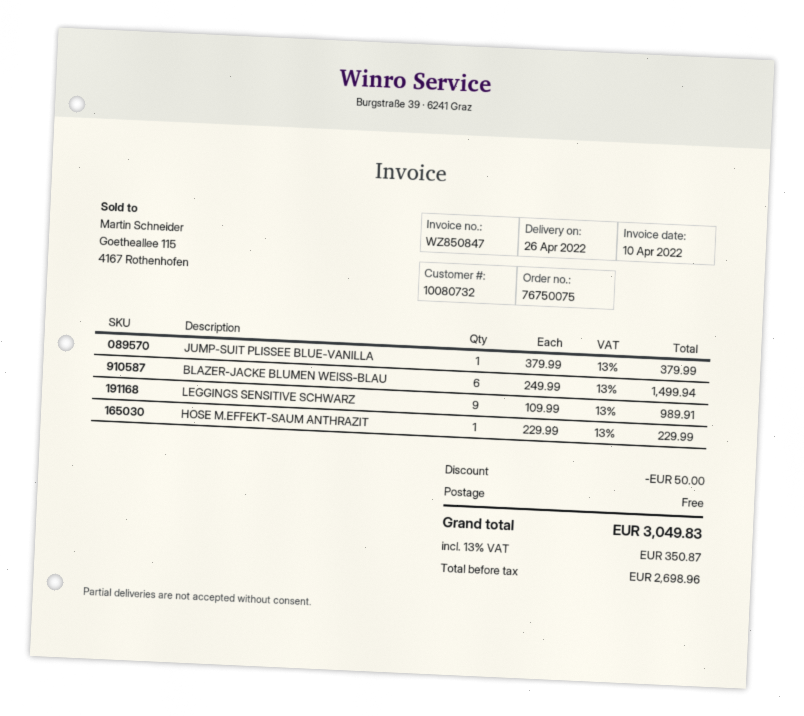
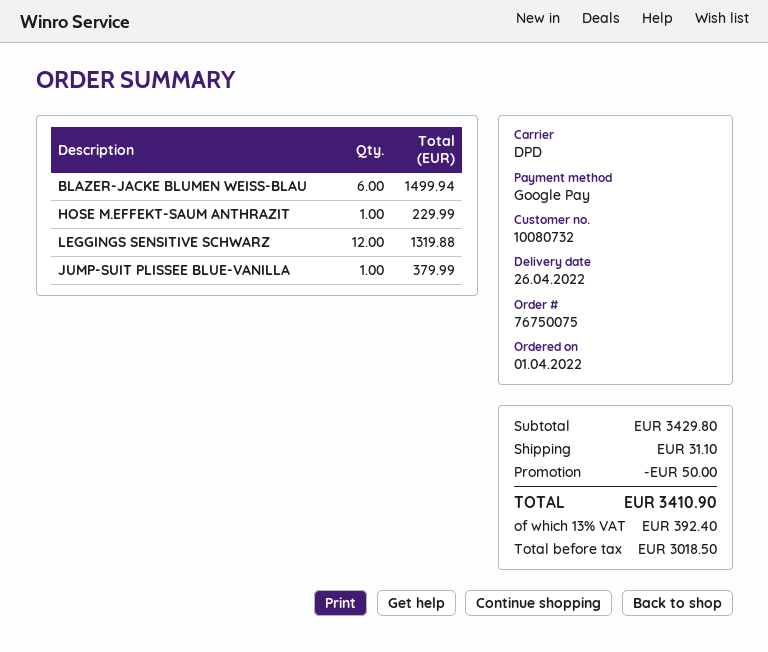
LEGGINGS SENSITIVE SCHWARZ: 9 for 989.91 -> 12 for 1319.88
shipping: 0.00 -> 31.10
net: 2698.96 -> 3018.50
tax: 13% = 350.87 -> 13% = 392.40
total: 3049.83 -> 3410.90

